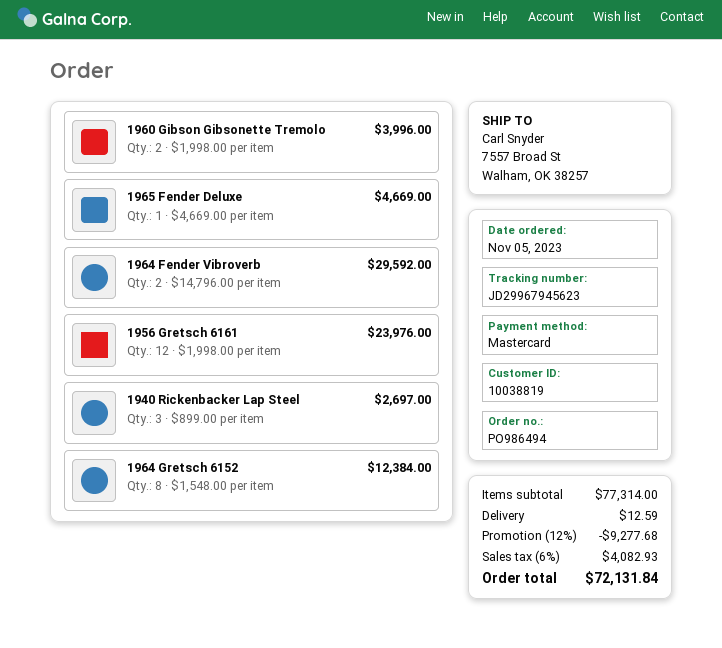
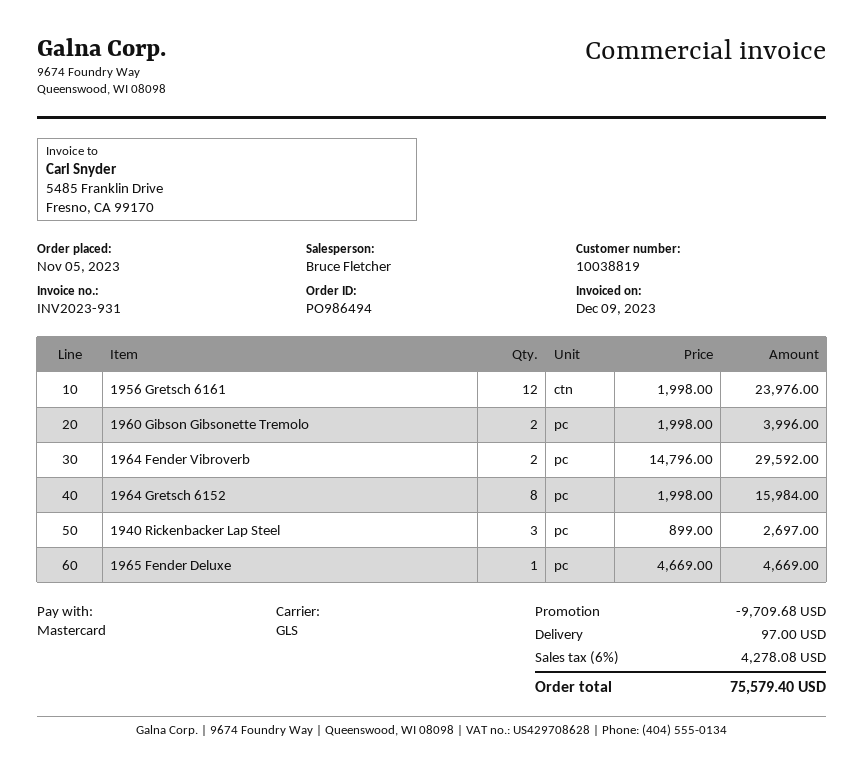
1964 Gretsch 6152: 8 x 1548.00 = 12384.00 -> 8 x 1998.00 = 15984.00
discount: 9277.68 -> 9709.68
shipping: 12.59 -> 97.00
tax: 6% = 4082.93 -> 6% = 4278.08
total: 72131.84 -> 75579.40

